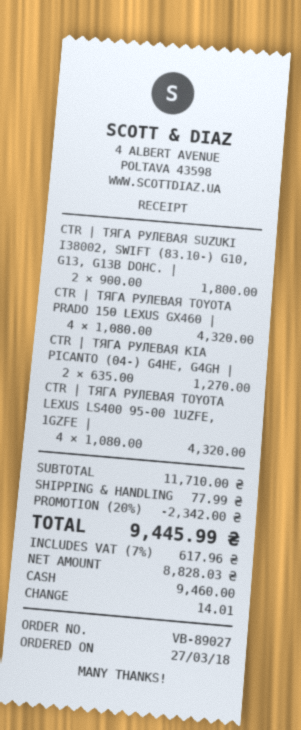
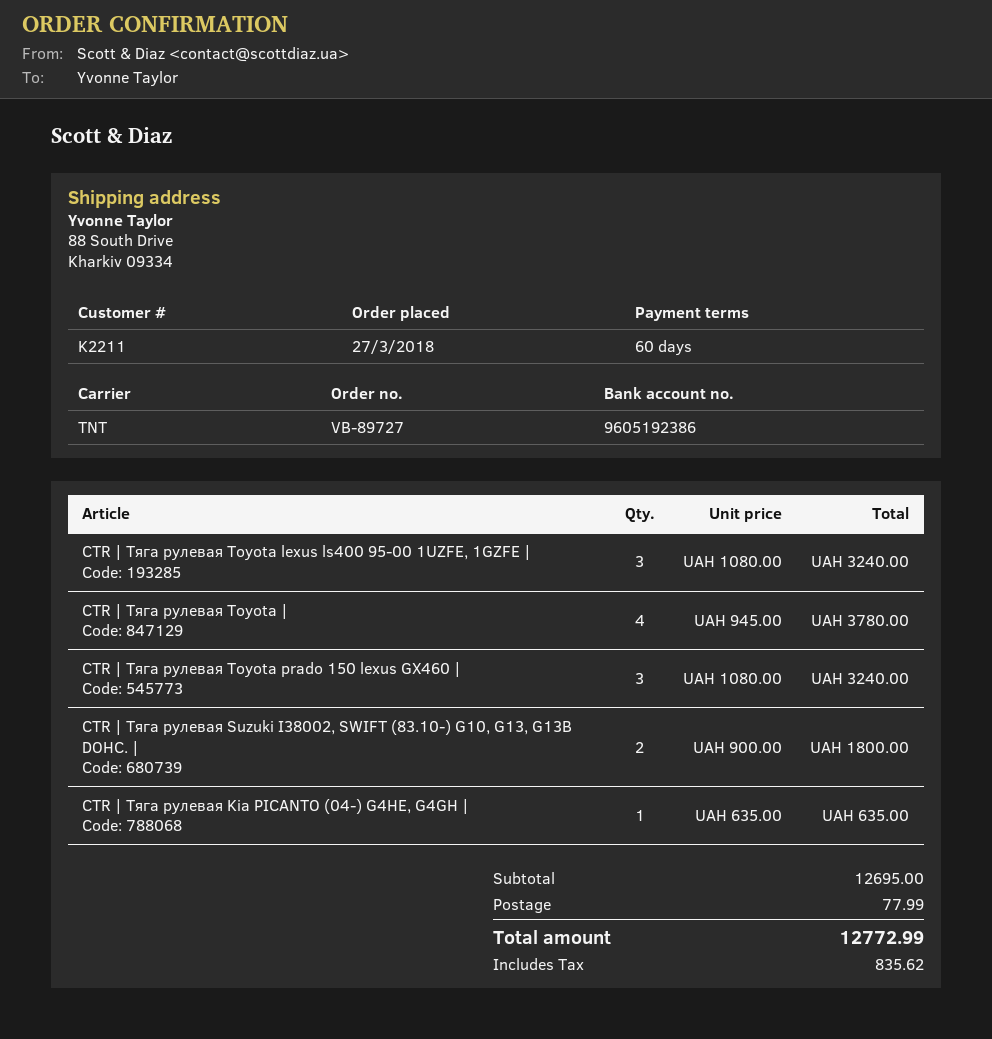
order number: VB-89027 -> VB-89727
CTR | ТЯГА РУЛЕВАЯ TOYOTA PRADO 150 LEXUS GX460 |: 4 x 1080.00 = 4320.00 -> 3 x 1080.00 = 3240.00
CTR | ТЯГА РУЛЕВАЯ KIA PICANTO (04-) G4HE, G4GH |: 2 x 635.00 = 1270.00 -> 1 x 635.00 = 635.00
CTR | ТЯГА РУЛЕВАЯ TOYOTA LEXUS LS400 95-00 1UZFE, 1GZFE |: 4 x 1080.00 = 4320.00 -> 3 x 1080.00 = 3240.00
CTR | Тяга рулевая Toyota |: none -> 4 x 945.00 = 3780.00
subtotal: 11710.00 -> 12695.00
discount: 20% = 2342.00 -> none
tax: 617.96 -> 835.62
total: 9445.99 -> 12772.99

